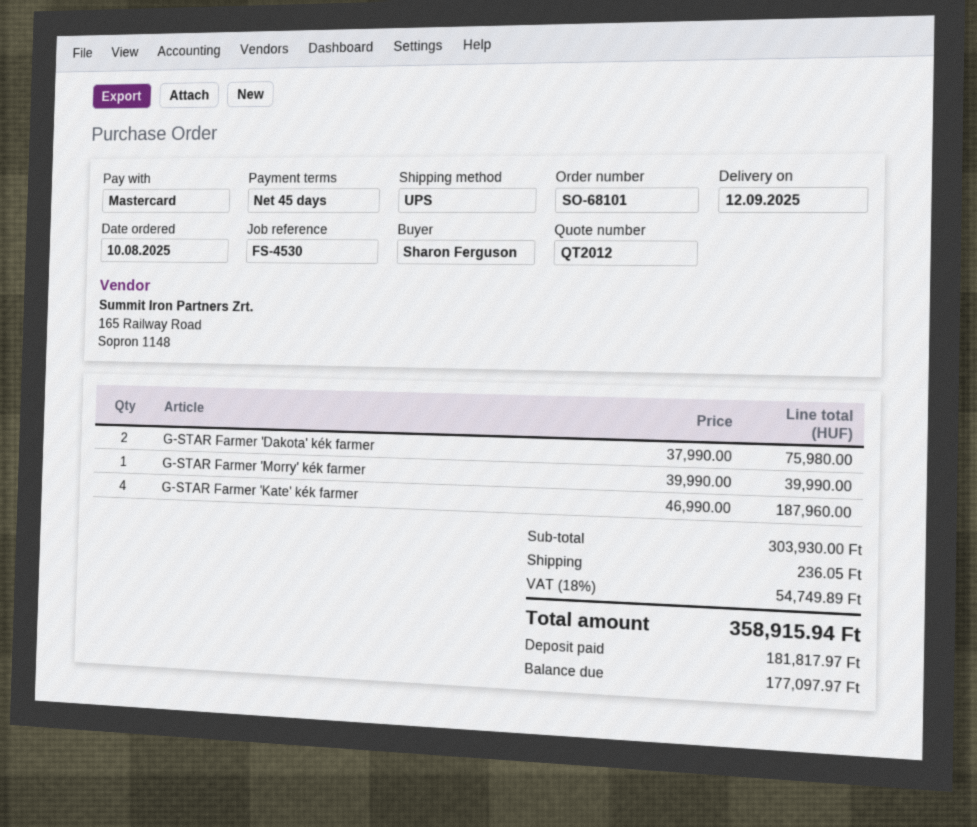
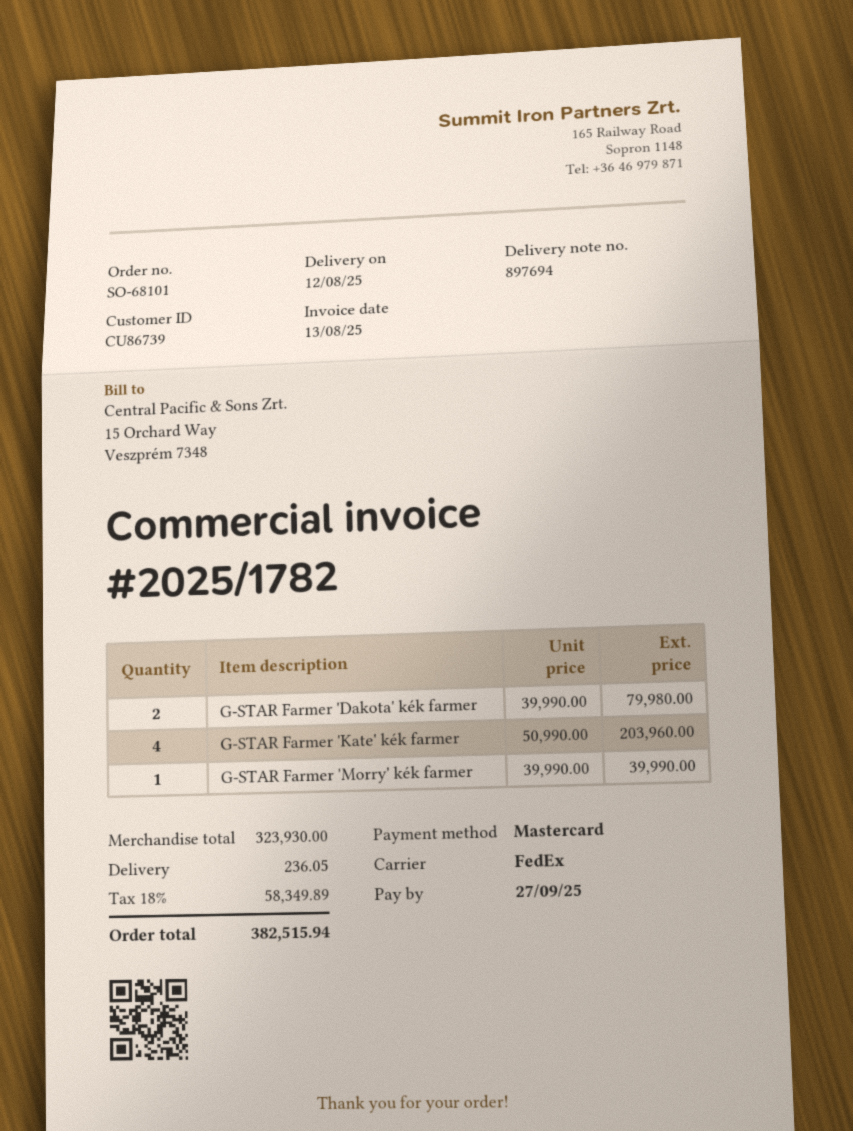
delivery date: 2025-09-12 -> 2025-08-12
shipping method: UPS -> FedEx
G-STAR Farmer 'Dakota' kék farmer: 2 x 37990.00 = 75980.00 -> 2 x 39990.00 = 79980.00
G-STAR Farmer 'Kate' kék farmer: 4 x 46990.00 = 187960.00 -> 4 x 50990.00 = 203960.00
subtotal: 303930.00 -> 323930.00
tax: 18% = 54749.89 -> 18% = 58349.89
total: 358915.94 -> 382515.94

